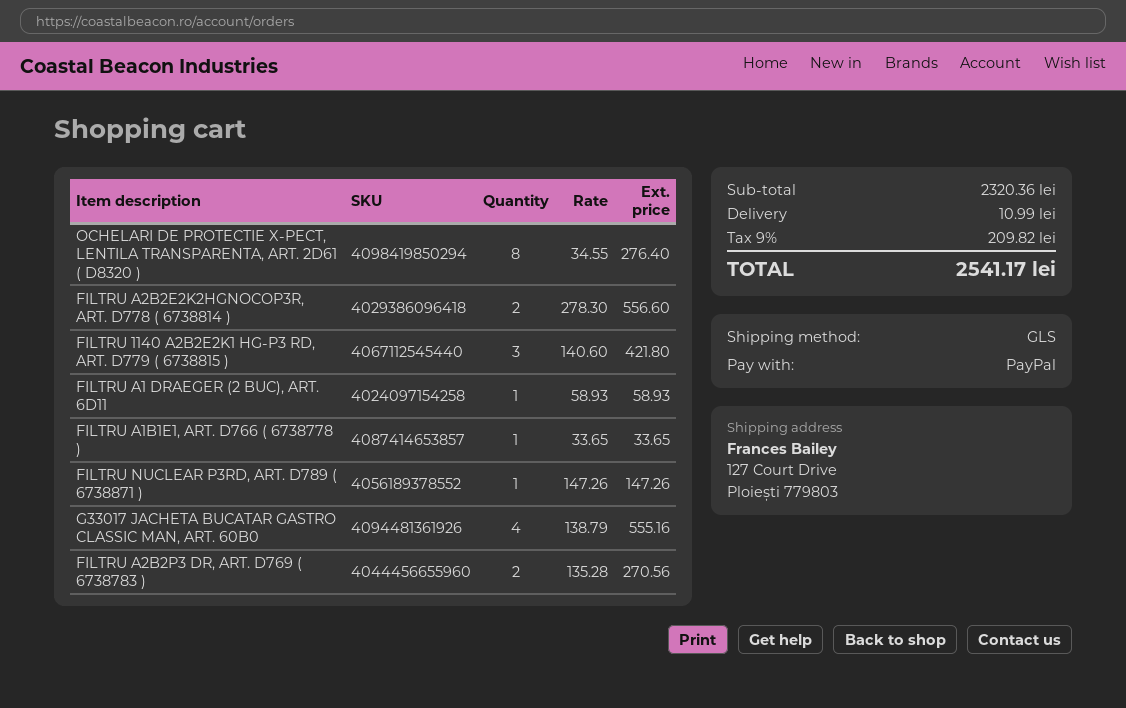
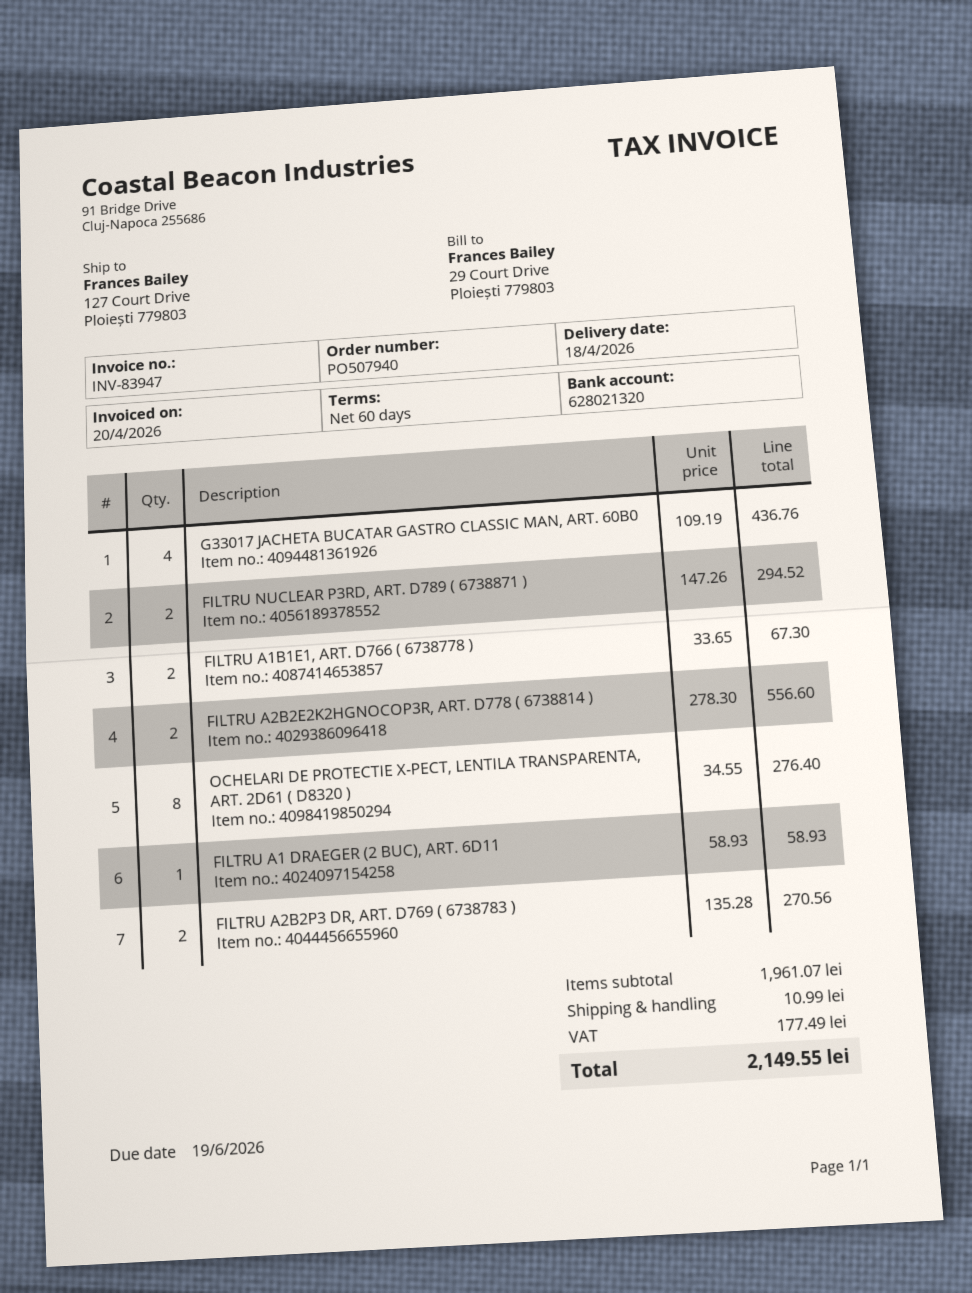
FILTRU 1140 A2B2E2K1 HG-P3 RD, ART. D779 ( 6738815 ): 3 x 140.60 = 421.80 -> none
FILTRU A1B1E1, ART. D766 ( 6738778 ): 1 x 33.65 = 33.65 -> 2 x 33.65 = 67.30
FILTRU NUCLEAR P3RD, ART. D789 ( 6738871 ): 1 x 147.26 = 147.26 -> 2 x 147.26 = 294.52
G33017 JACHETA BUCATAR GASTRO CLASSIC MAN, ART. 60B0: 4 x 138.79 = 555.16 -> 4 x 109.19 = 436.76
subtotal: 2320.36 -> 1961.07
tax: 209.82 -> 177.49
total: 2541.17 -> 2149.55

